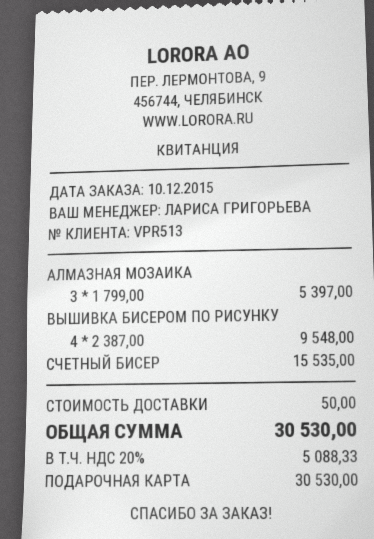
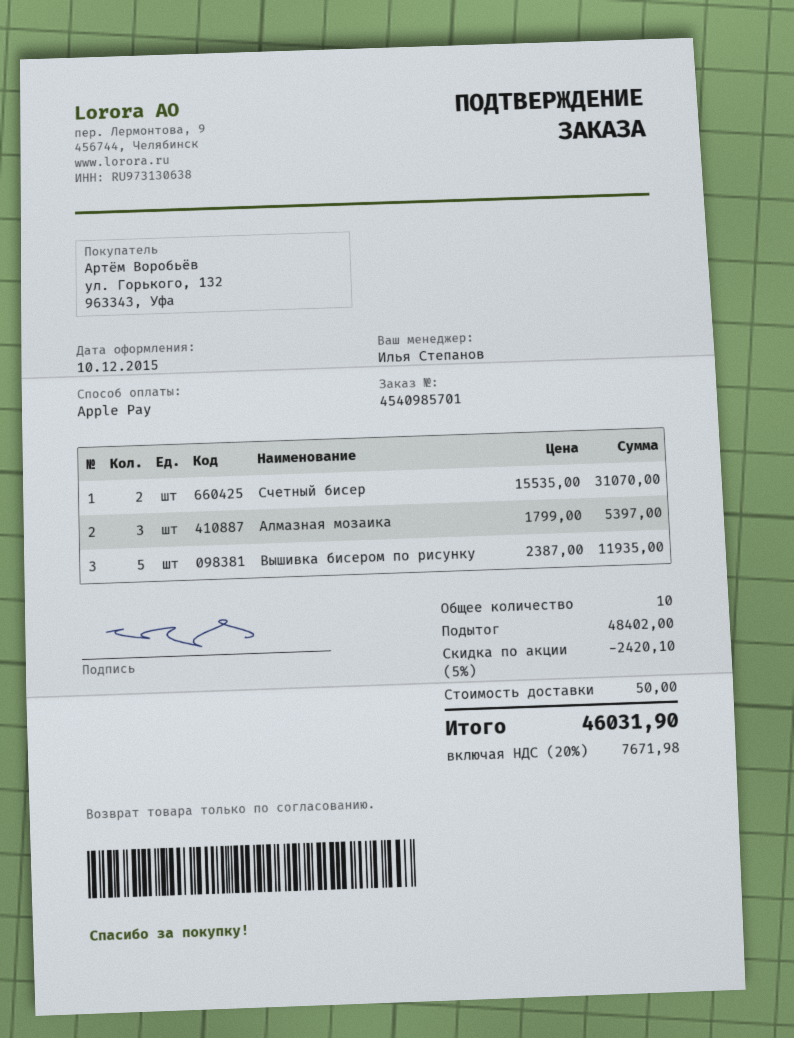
sales rep: ЛАРИСА ГРИГОРЬЕВА -> Илья Степанов
payment method: gift card -> Apple Pay
ВЫШИВКА БИСЕРОМ ПО РИСУНКУ: 4 x 2387.00 = 9548.00 -> 5 x 2387.00 = 11935.00
СЧЕТНЫЙ БИСЕР: 1 x 15535.00 = 15535.00 -> 2 x 15535.00 = 31070.00
discount: none -> 5% = 2420.10
tax: 20% = 5088.33 -> 20% = 7671.98
total: 30530.00 -> 46031.90

